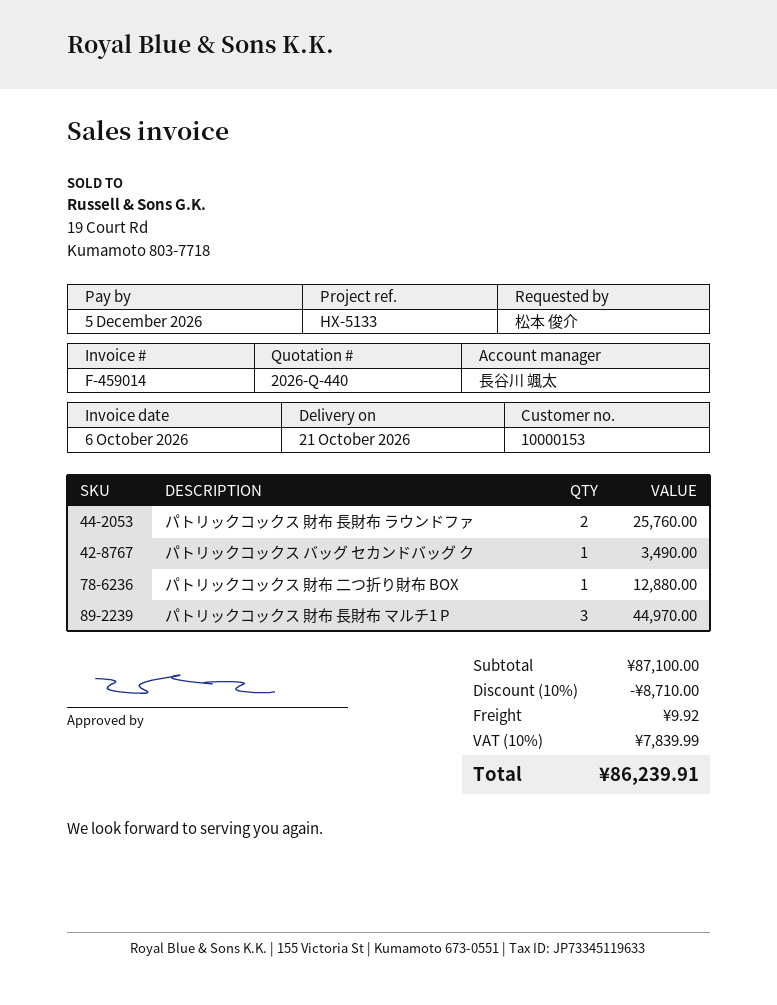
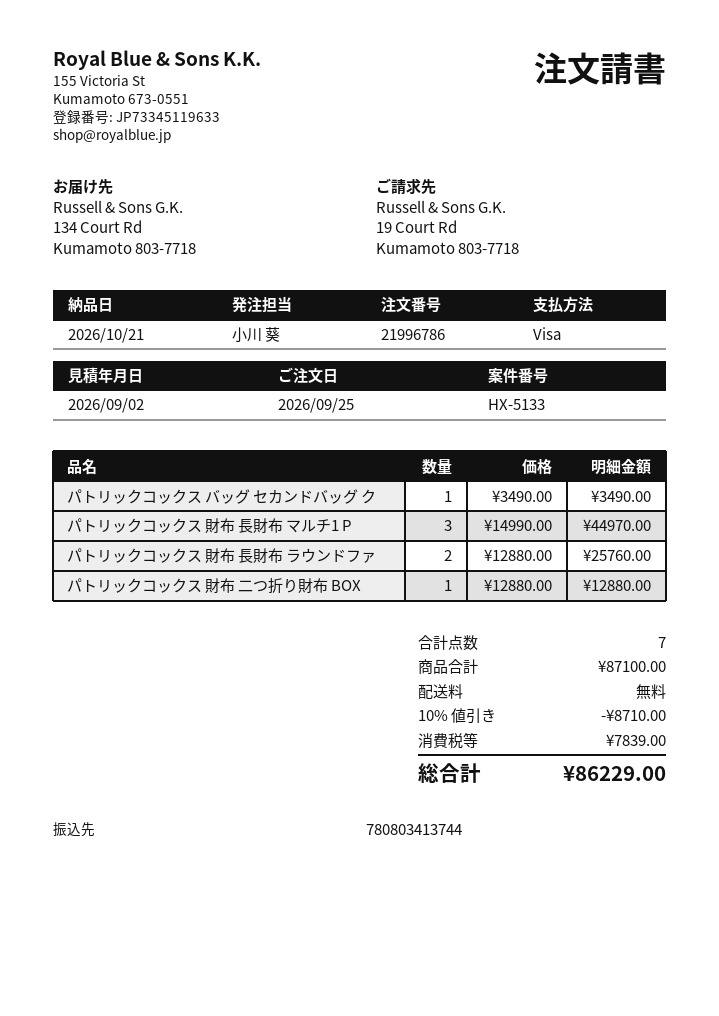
ordered by: 松本 俊介 -> 小川 葵
shipping: 9.92 -> 0.00
tax: 7839.99 -> 7839.00
total: 86239.91 -> 86229.00

